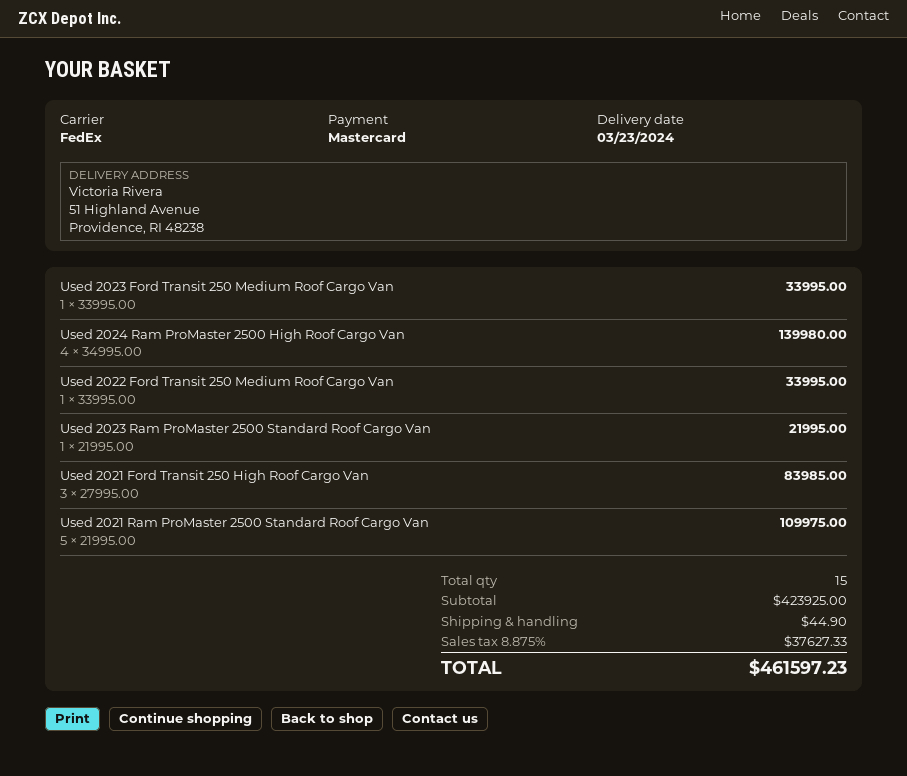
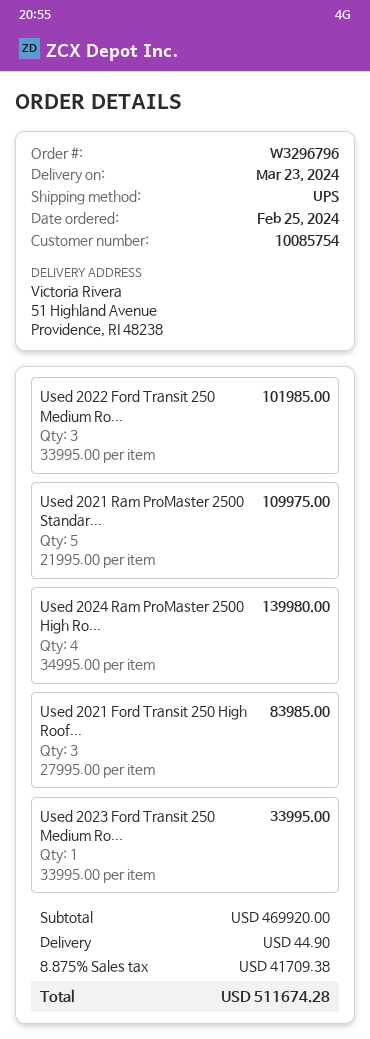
shipping method: FedEx -> UPS
Used 2022 Ford Transit 250 Medium Roof Cargo Van: 1 x 33995.00 = 33995.00 -> 3 x 33995.00 = 101985.00
Used 2023 Ram ProMaster 2500 Standard Roof Cargo Van: 1 x 21995.00 = 21995.00 -> none
subtotal: 423925.00 -> 469920.00
tax: 8.875% = 37627.33 -> 8.875% = 41709.38
total: 461597.23 -> 511674.28

